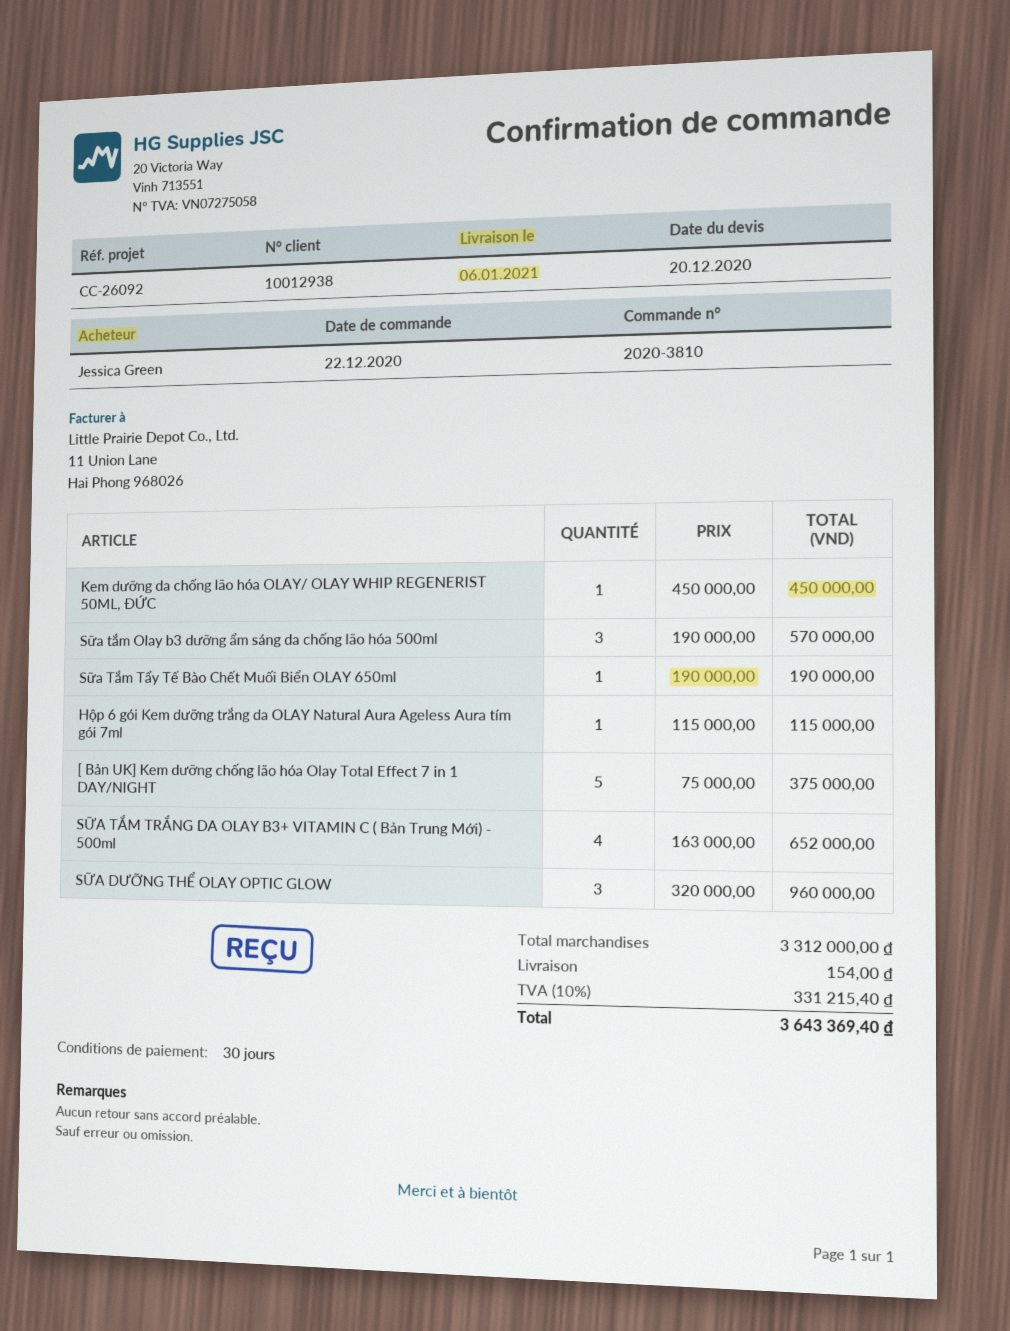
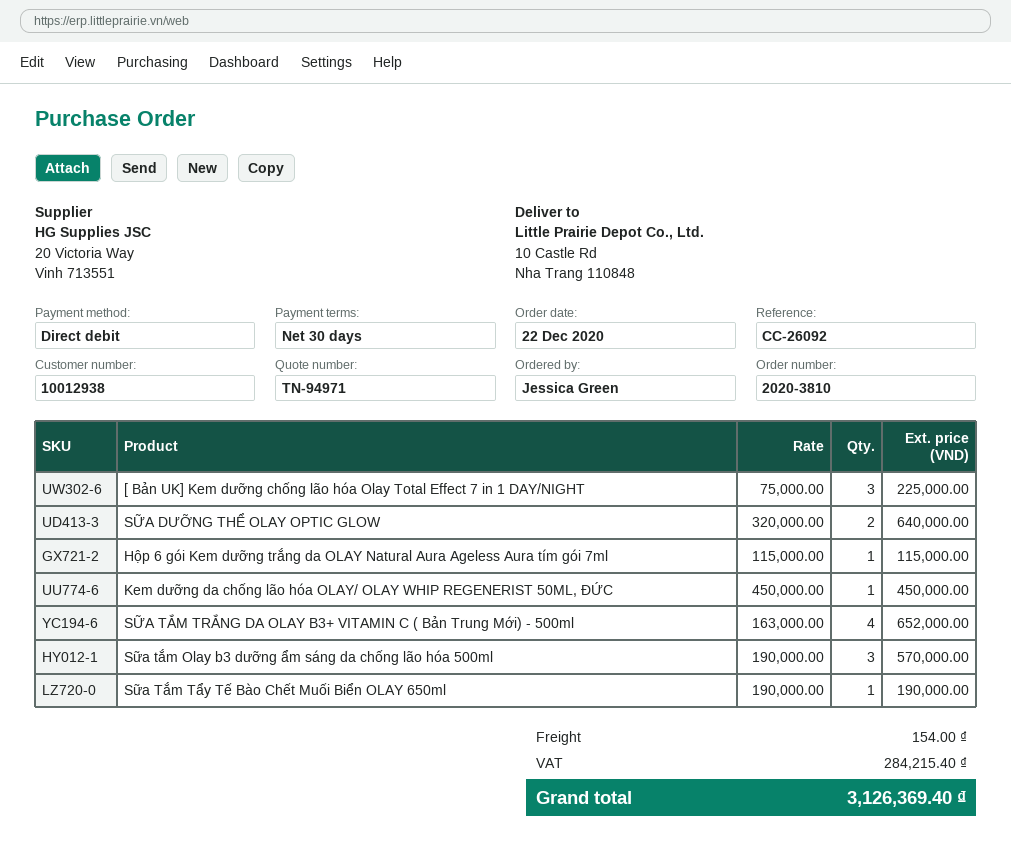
[ Bản UK] Kem dưỡng chống lão hóa Olay Total Effect 7 in 1 DAY/NIGHT: 5 x 75000.00 = 375000.00 -> 3 x 75000.00 = 225000.00
SỮA DƯỠNG THỂ OLAY OPTIC GLOW: 3 x 320000.00 = 960000.00 -> 2 x 320000.00 = 640000.00
tax: 331215.40 -> 284215.40
total: 3643369.40 -> 3126369.40

